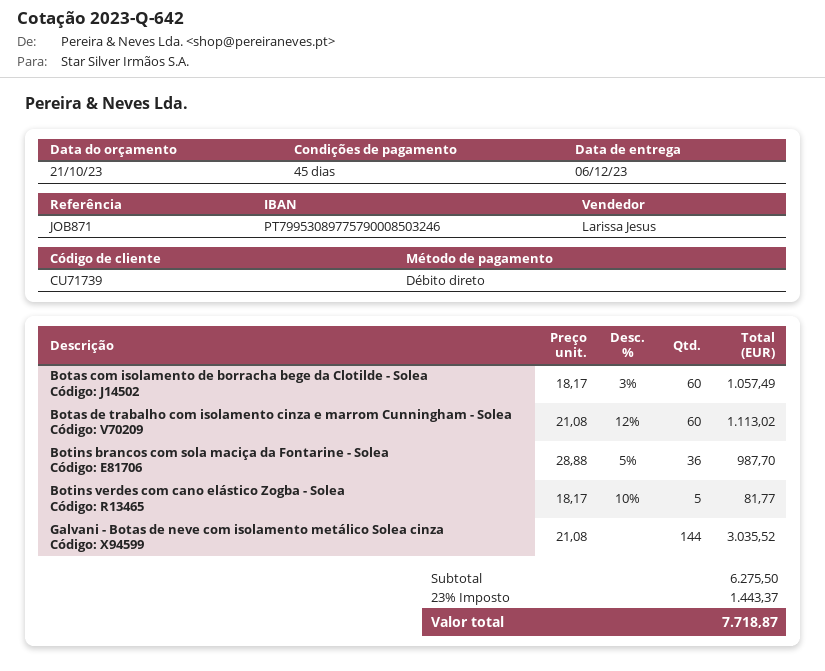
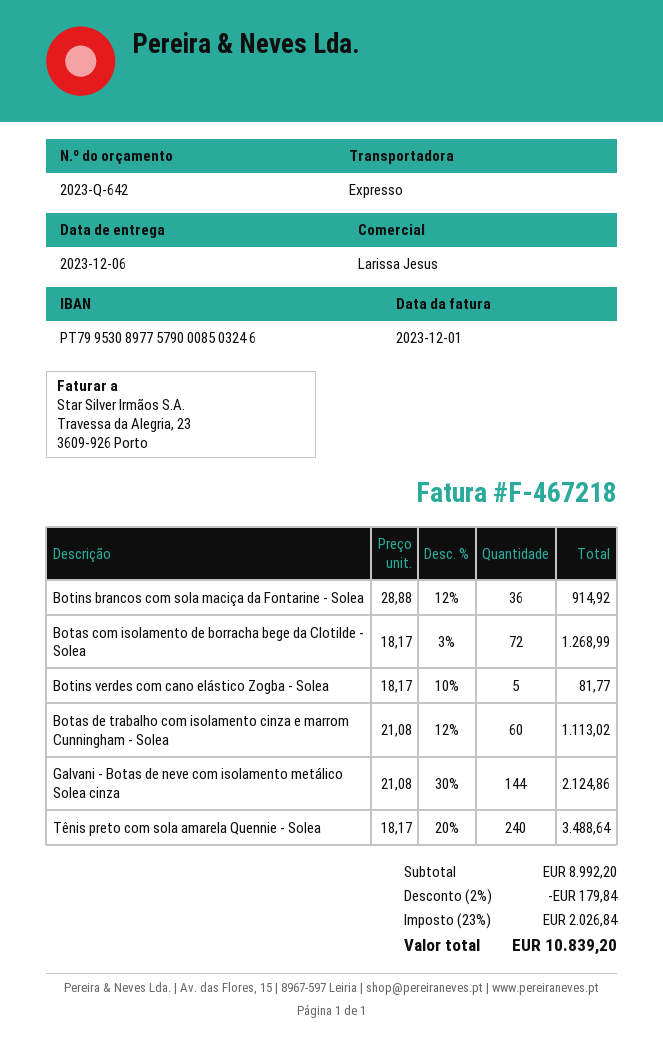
Botas com isolamento de borracha bege da Clotilde - Solea: 60 x 18.17 - 3% = 1057.49 -> 72 x 18.17 - 3% = 1268.99
Botins brancos com sola maciça da Fontarine - Solea: 36 x 28.88 - 5% = 987.70 -> 36 x 28.88 - 12% = 914.92
Galvani - Botas de neve com isolamento metálico Solea cinza: 144 x 21.08 = 3035.52 -> 144 x 21.08 - 30% = 2124.86
Tênis preto com sola amarela Quennie - Solea: none -> 240 x 18.17 - 20% = 3488.64
subtotal: 6275.50 -> 8992.20
discount: none -> 2% = 179.84
tax: 23% = 1443.37 -> 23% = 2026.84
total: 7718.87 -> 10839.20

